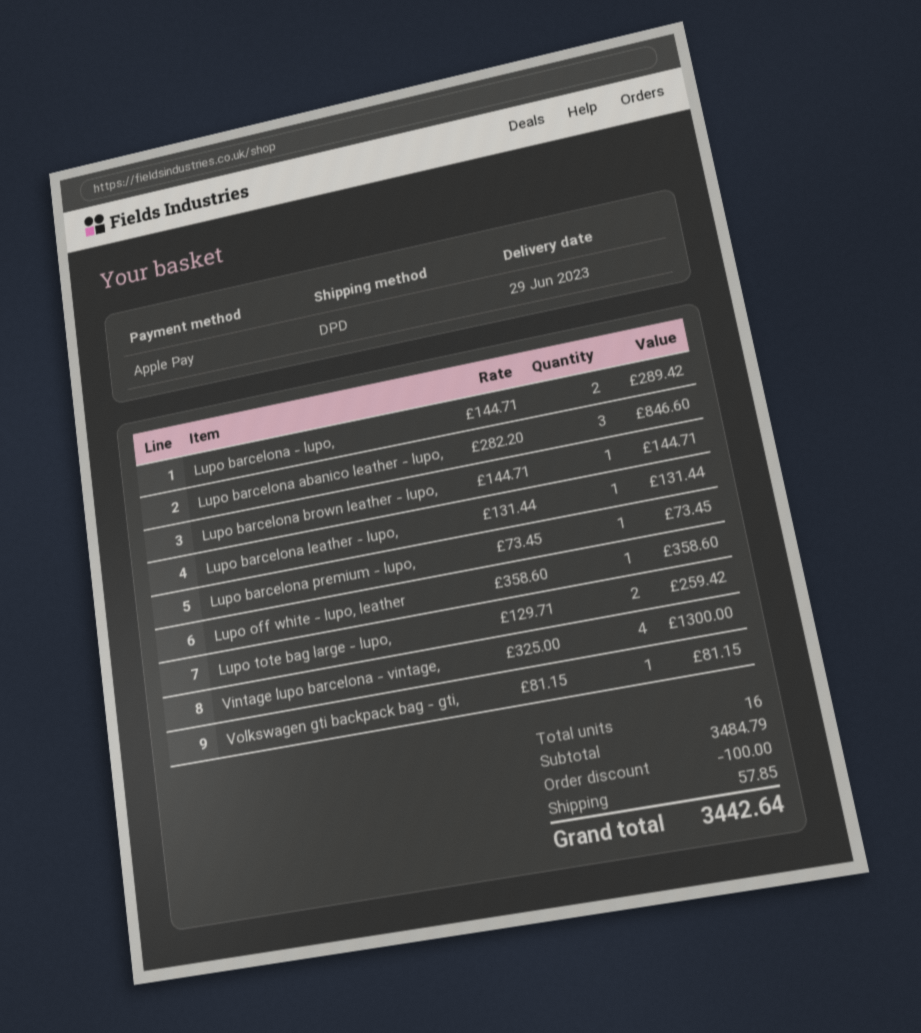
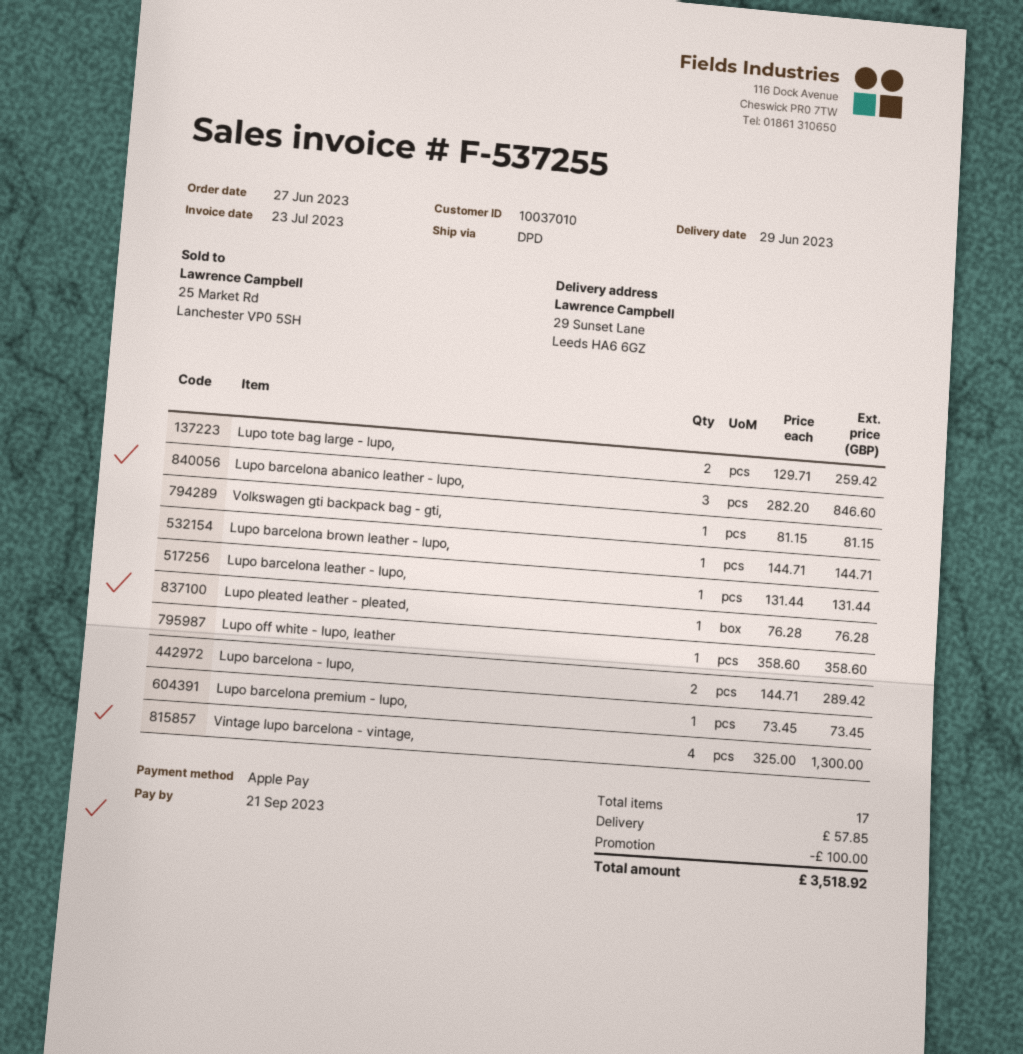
Lupo pleated leather - pleated,: none -> 1 x 76.28 = 76.28
total quantity: 16 -> 17
total: 3442.64 -> 3518.92

